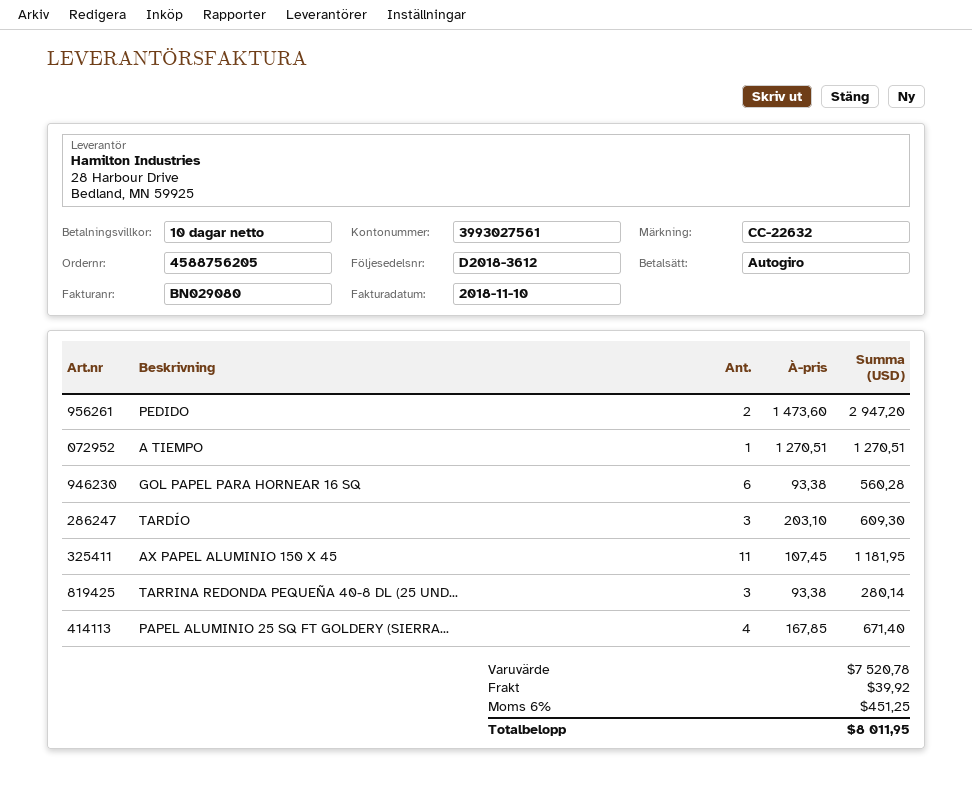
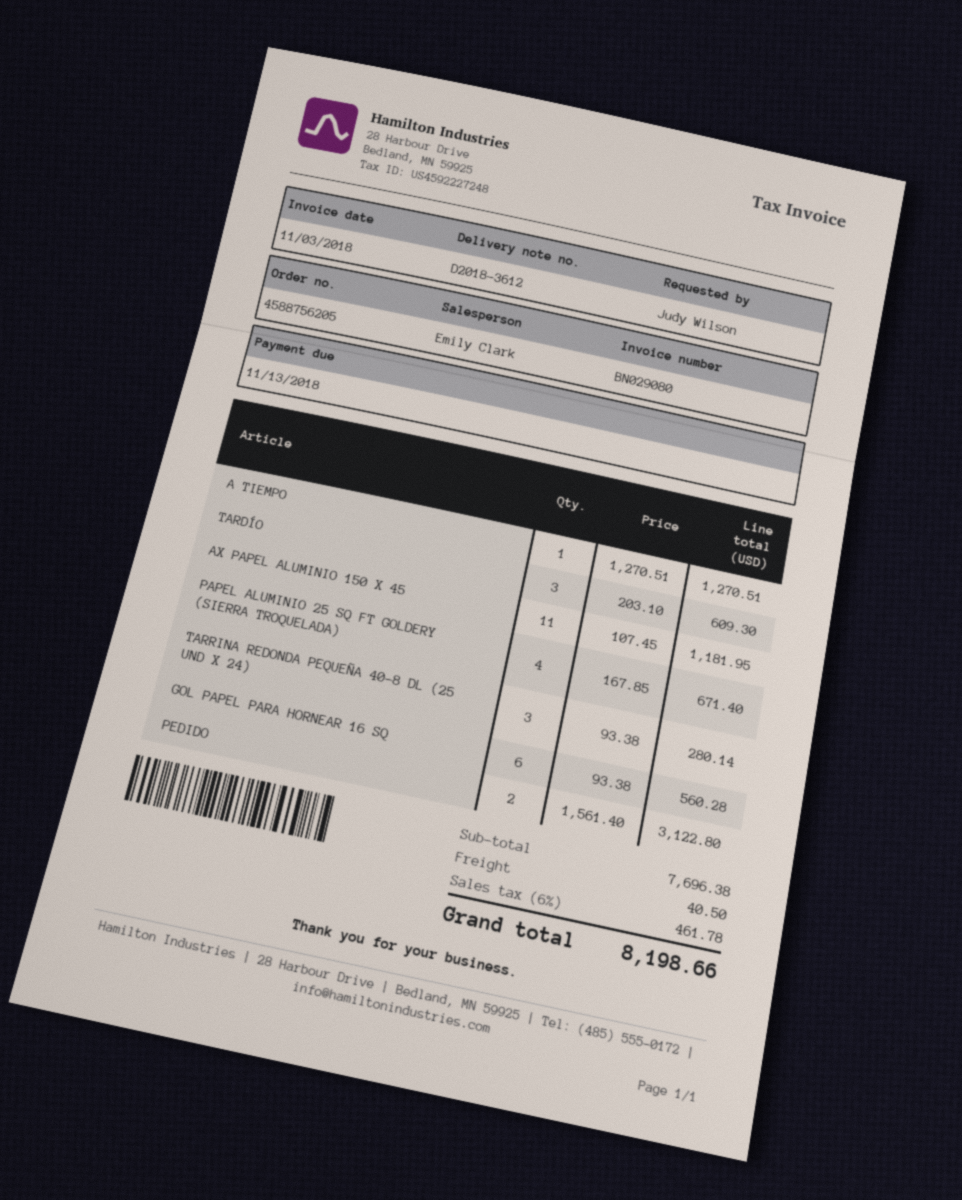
invoice date: 2018-11-10 -> 2018-11-03
PEDIDO: 2 x 1473.60 = 2947.20 -> 2 x 1561.40 = 3122.80
subtotal: 7520.78 -> 7696.38
shipping: 39.92 -> 40.50
tax: 6% = 451.25 -> 6% = 461.78
total: 8011.95 -> 8198.66

